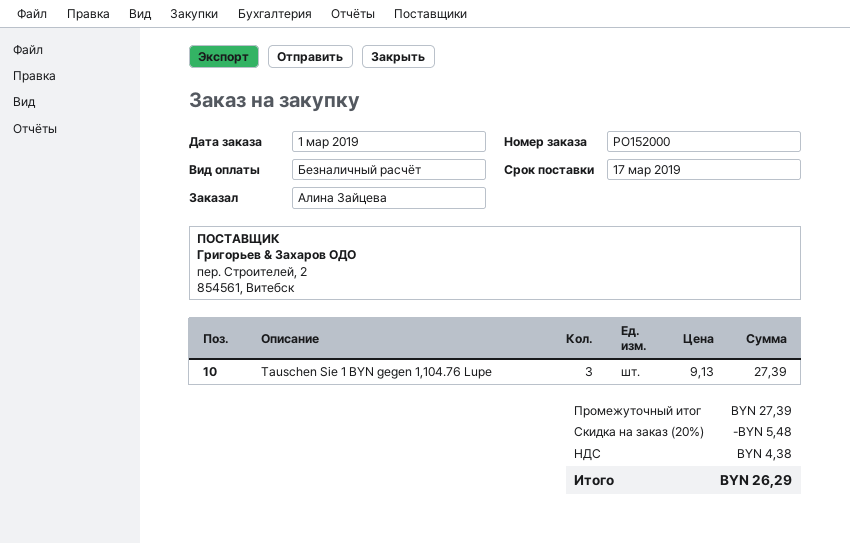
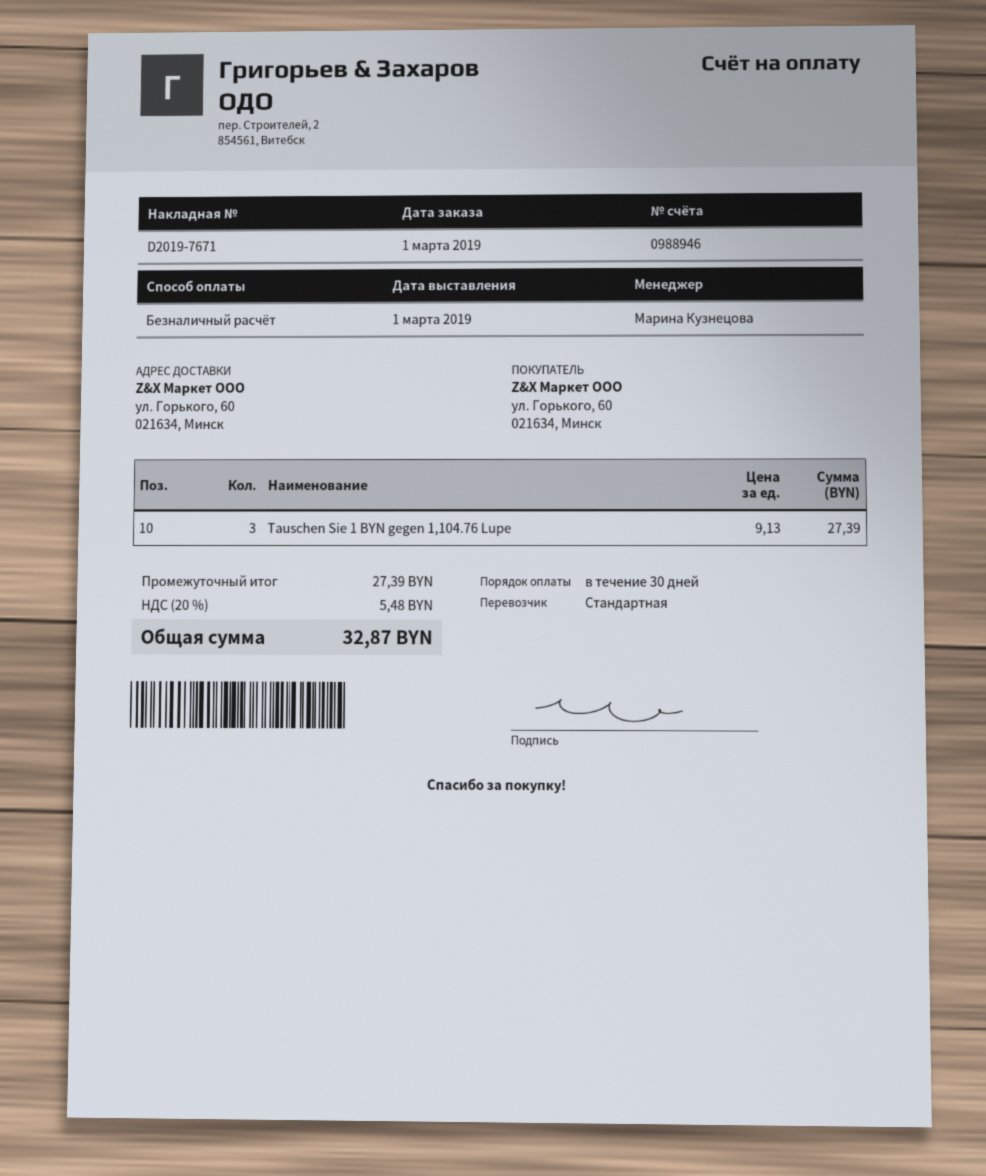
discount: 20% = 5.48 -> none
tax: 4.38 -> 5.48
total: 26.29 -> 32.87

